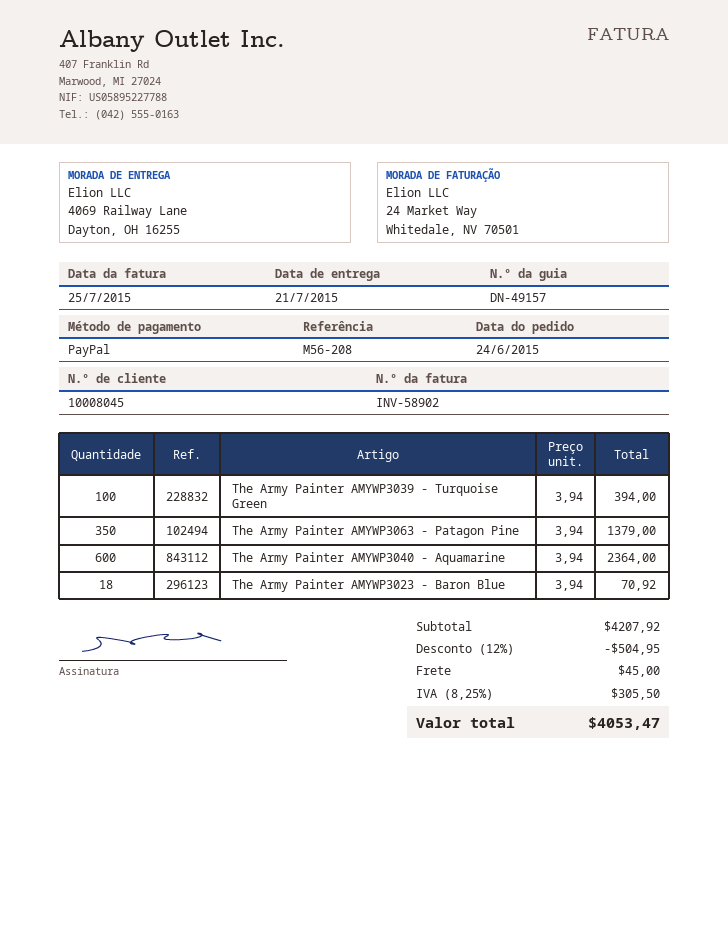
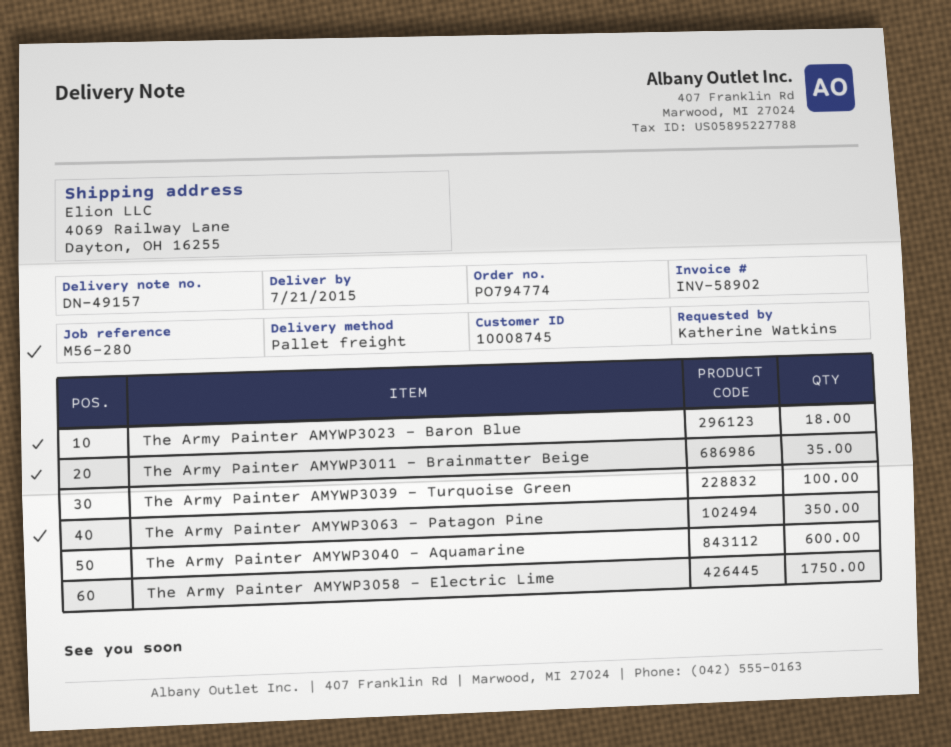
customer number: 10008045 -> 10008745
reference: M56-208 -> M56-280
The Army Painter AMYWP3011 - Brainmatter Beige: none -> 35
The Army Painter AMYWP3058 - Electric Lime: none -> 1750

